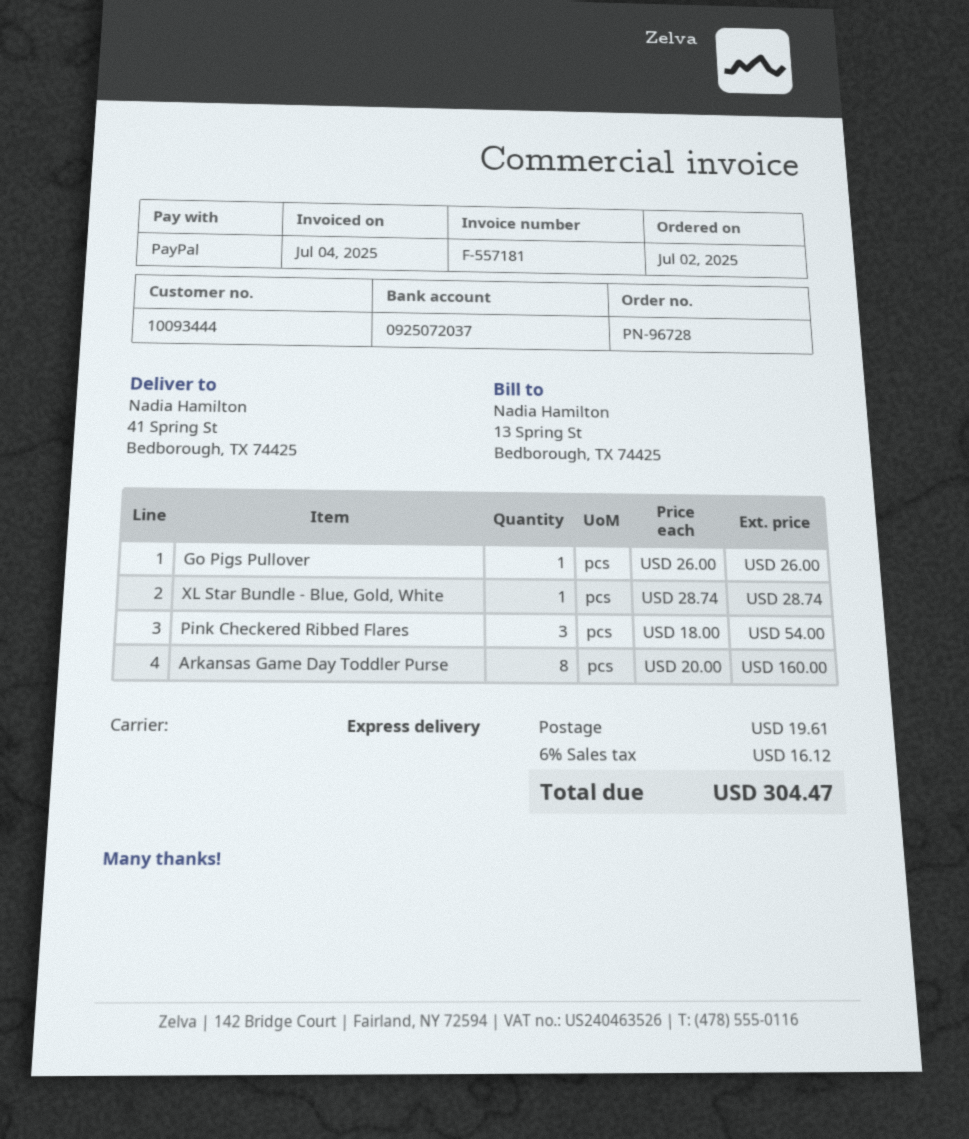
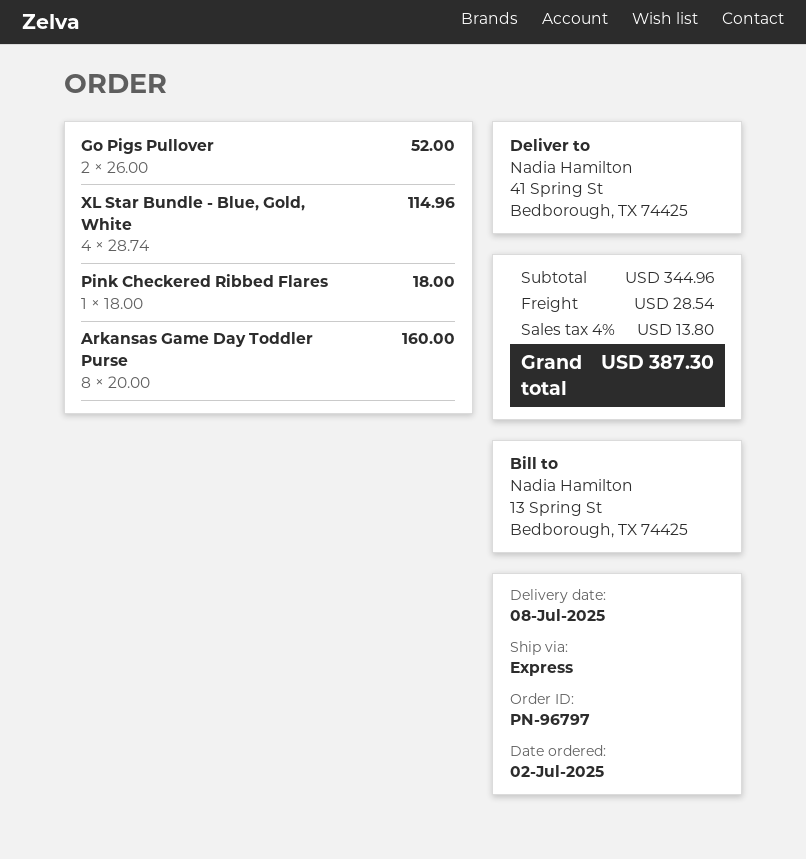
order number: PN-96728 -> PN-96797
Go Pigs Pullover: 1 x 26.00 = 26.00 -> 2 x 26.00 = 52.00
XL Star Bundle - Blue, Gold, White: 1 x 28.74 = 28.74 -> 4 x 28.74 = 114.96
Pink Checkered Ribbed Flares: 3 x 18.00 = 54.00 -> 1 x 18.00 = 18.00
shipping: 19.61 -> 28.54
tax: 6% = 16.12 -> 4% = 13.80
total: 304.47 -> 387.30

